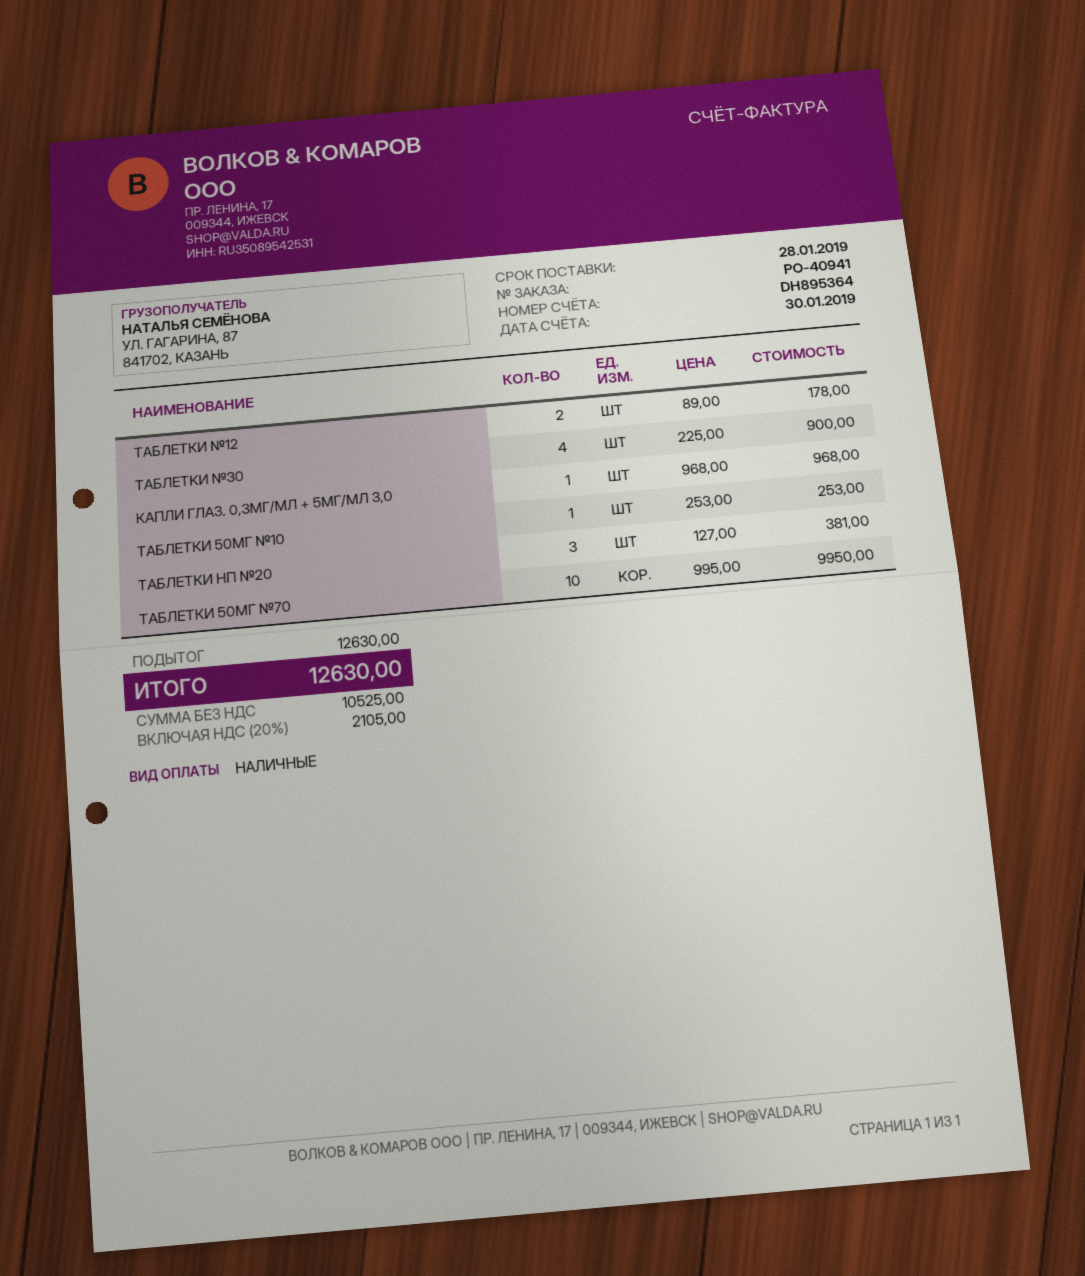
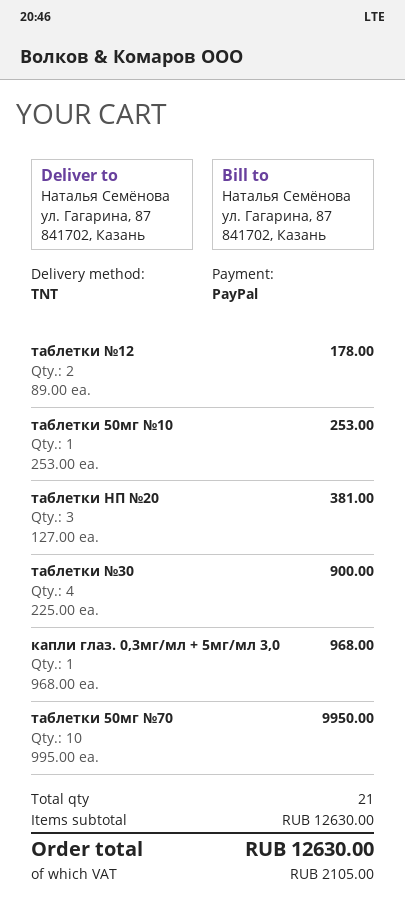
payment method: cash -> PayPal

